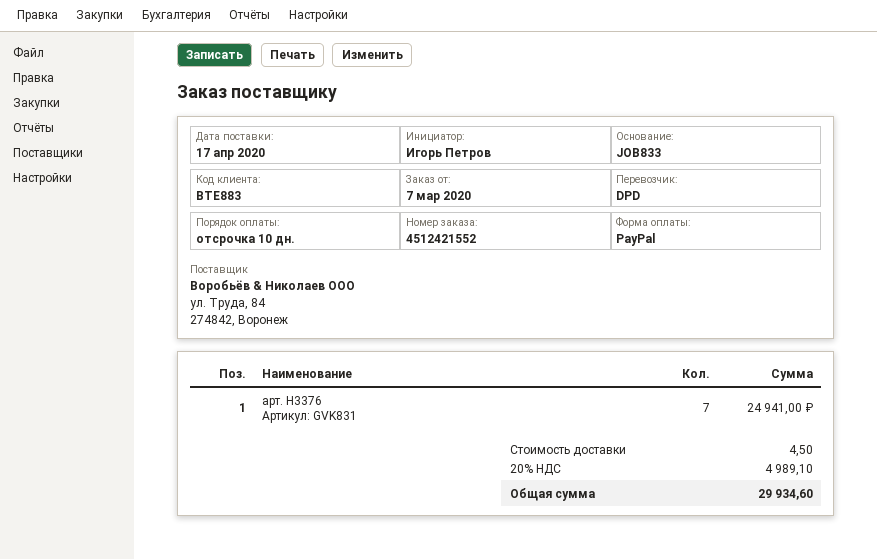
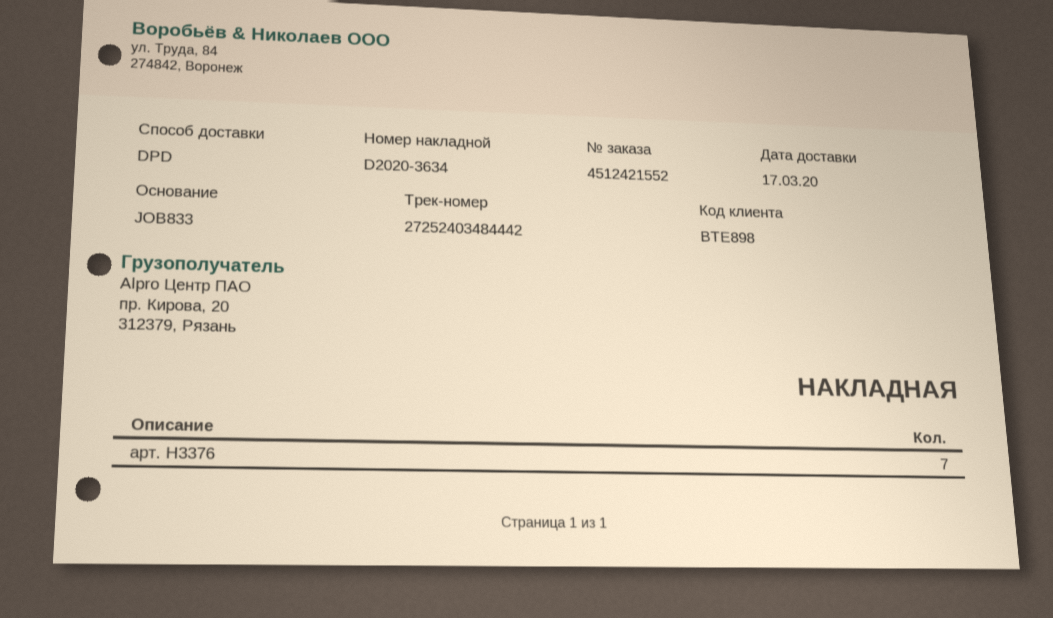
delivery date: 2020-04-17 -> 2020-03-17
customer number: BTE883 -> BTE898

